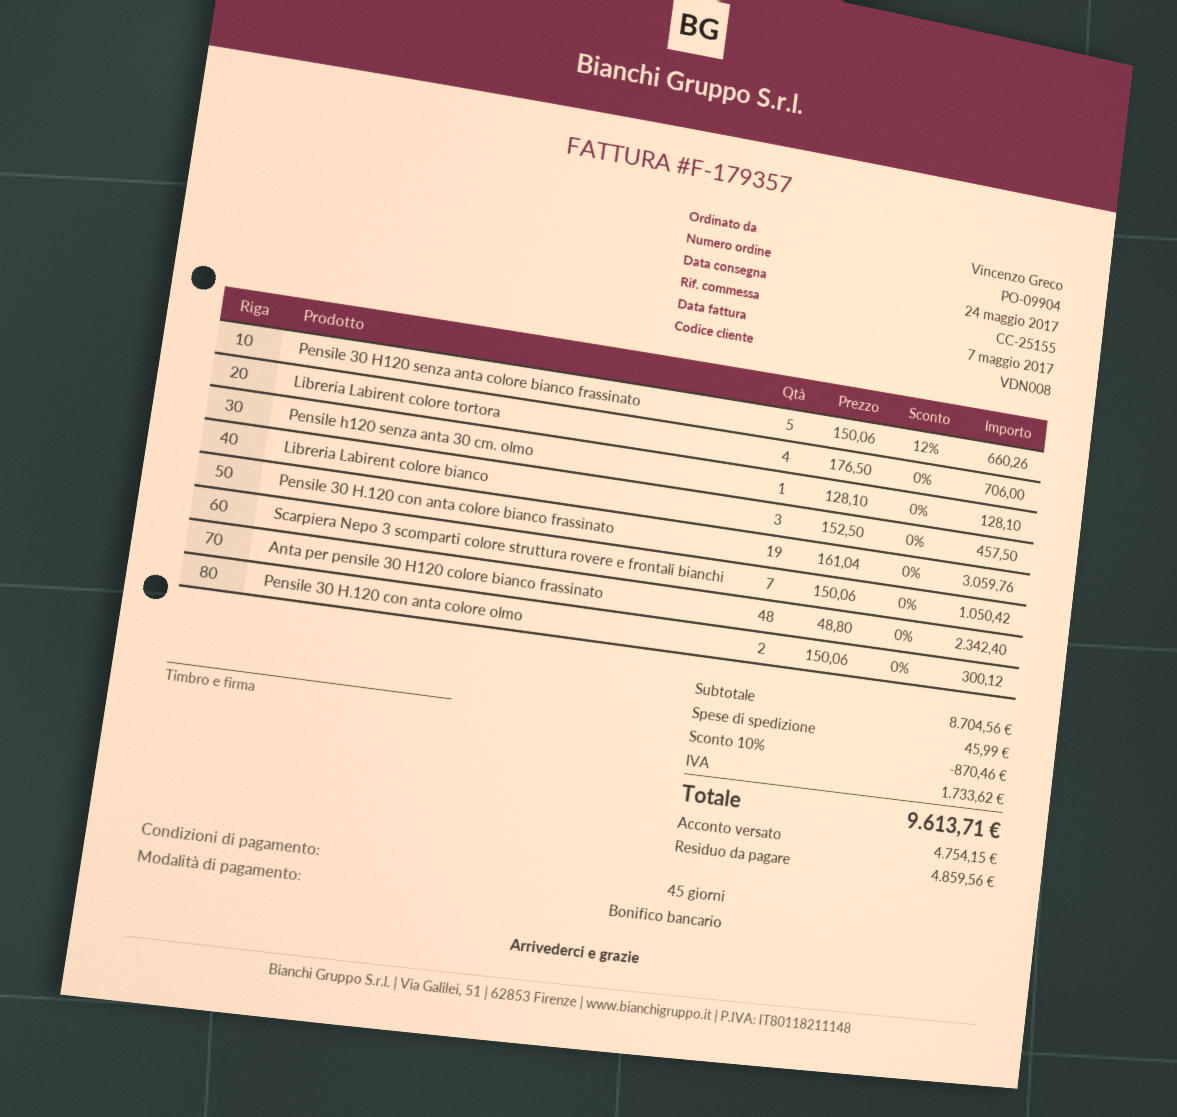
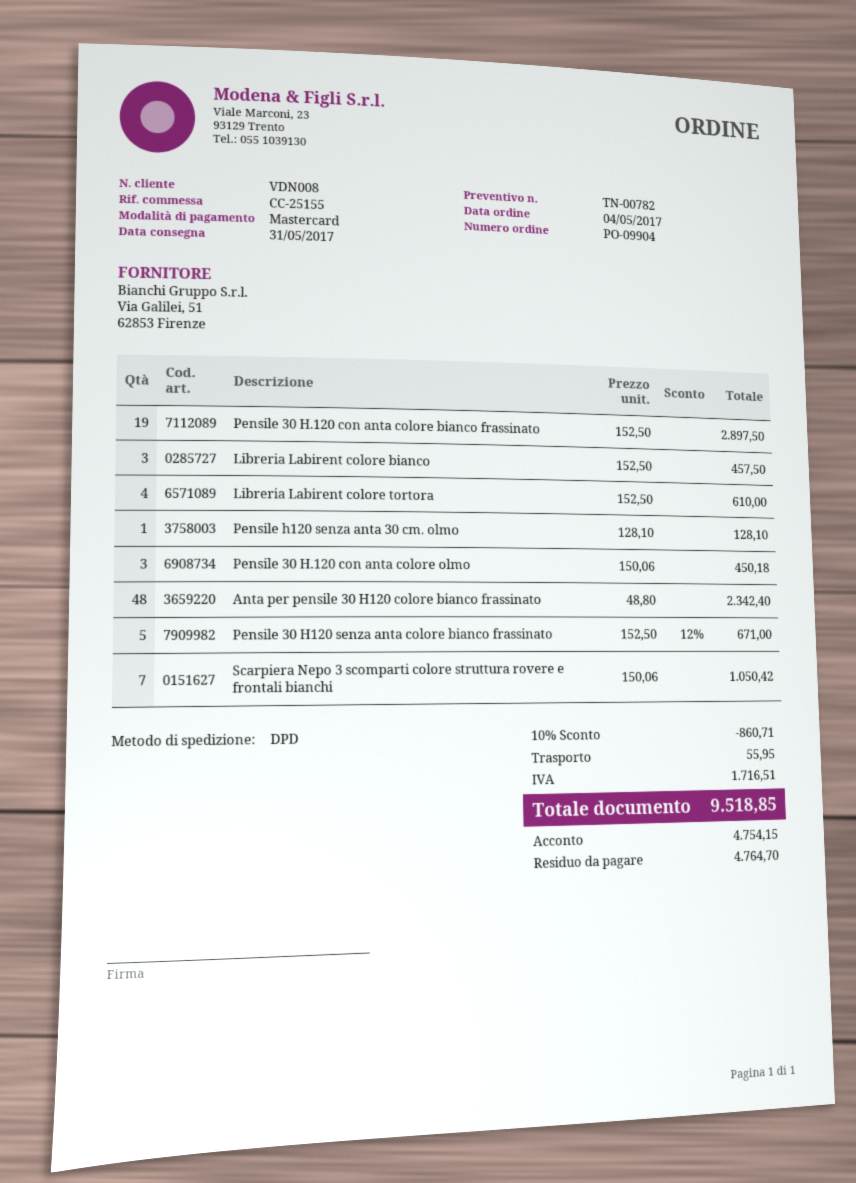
delivery date: 2017-05-24 -> 2017-05-31
payment method: bank transfer -> Mastercard
Pensile 30 H120 senza anta colore bianco frassinato: 5 x 150.06 - 12% = 660.26 -> 5 x 152.50 - 12% = 671.00
Libreria Labirent colore tortora: 4 x 176.50 = 706.00 -> 4 x 152.50 = 610.00
Pensile 30 H.120 con anta colore bianco frassinato: 19 x 161.04 = 3059.76 -> 19 x 152.50 = 2897.50
Pensile 30 H.120 con anta colore olmo: 2 x 150.06 = 300.12 -> 3 x 150.06 = 450.18
discount: 10% = 870.46 -> 10% = 860.71
shipping: 45.99 -> 55.95
tax: 1733.62 -> 1716.51
total: 9613.71 -> 9518.85
balance: 4859.56 -> 4764.70

